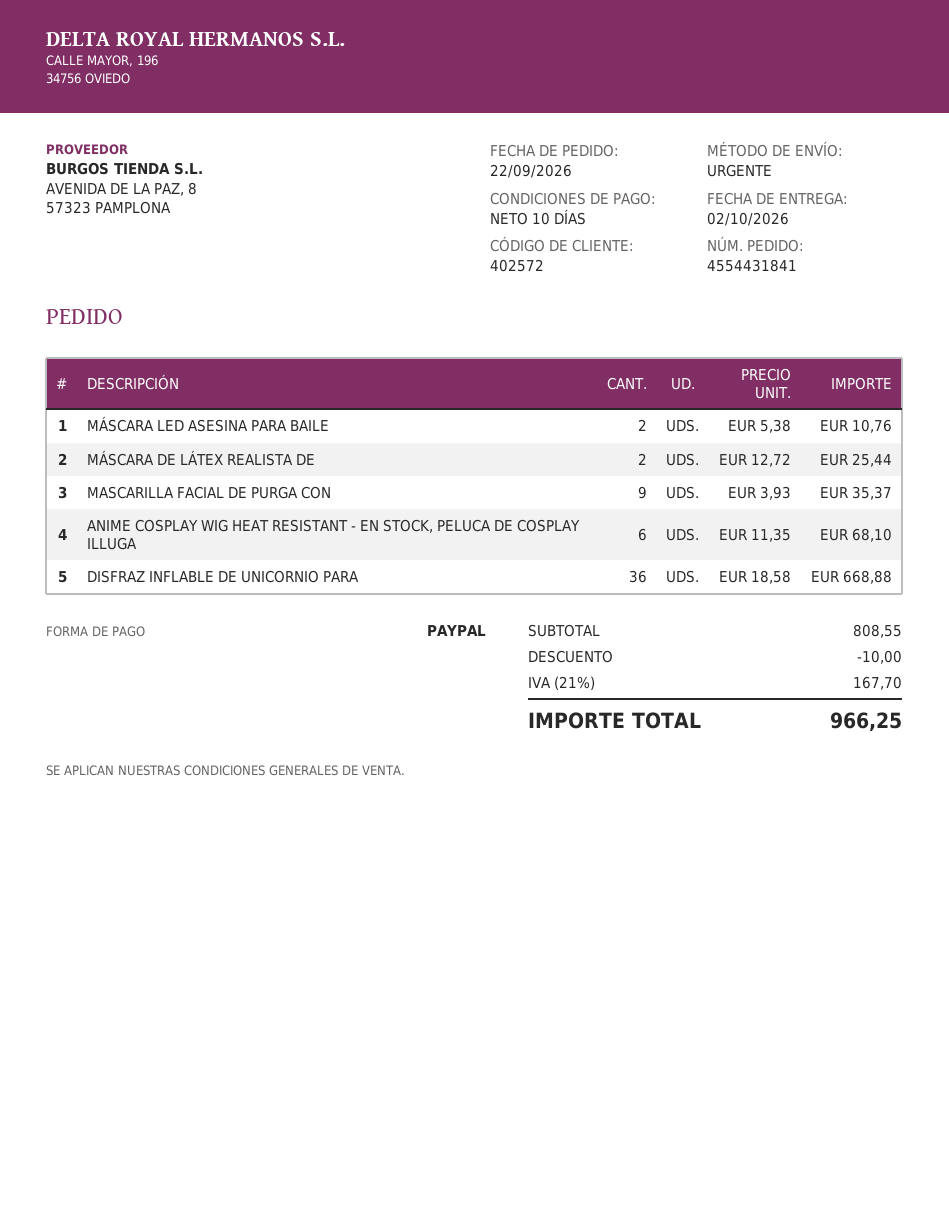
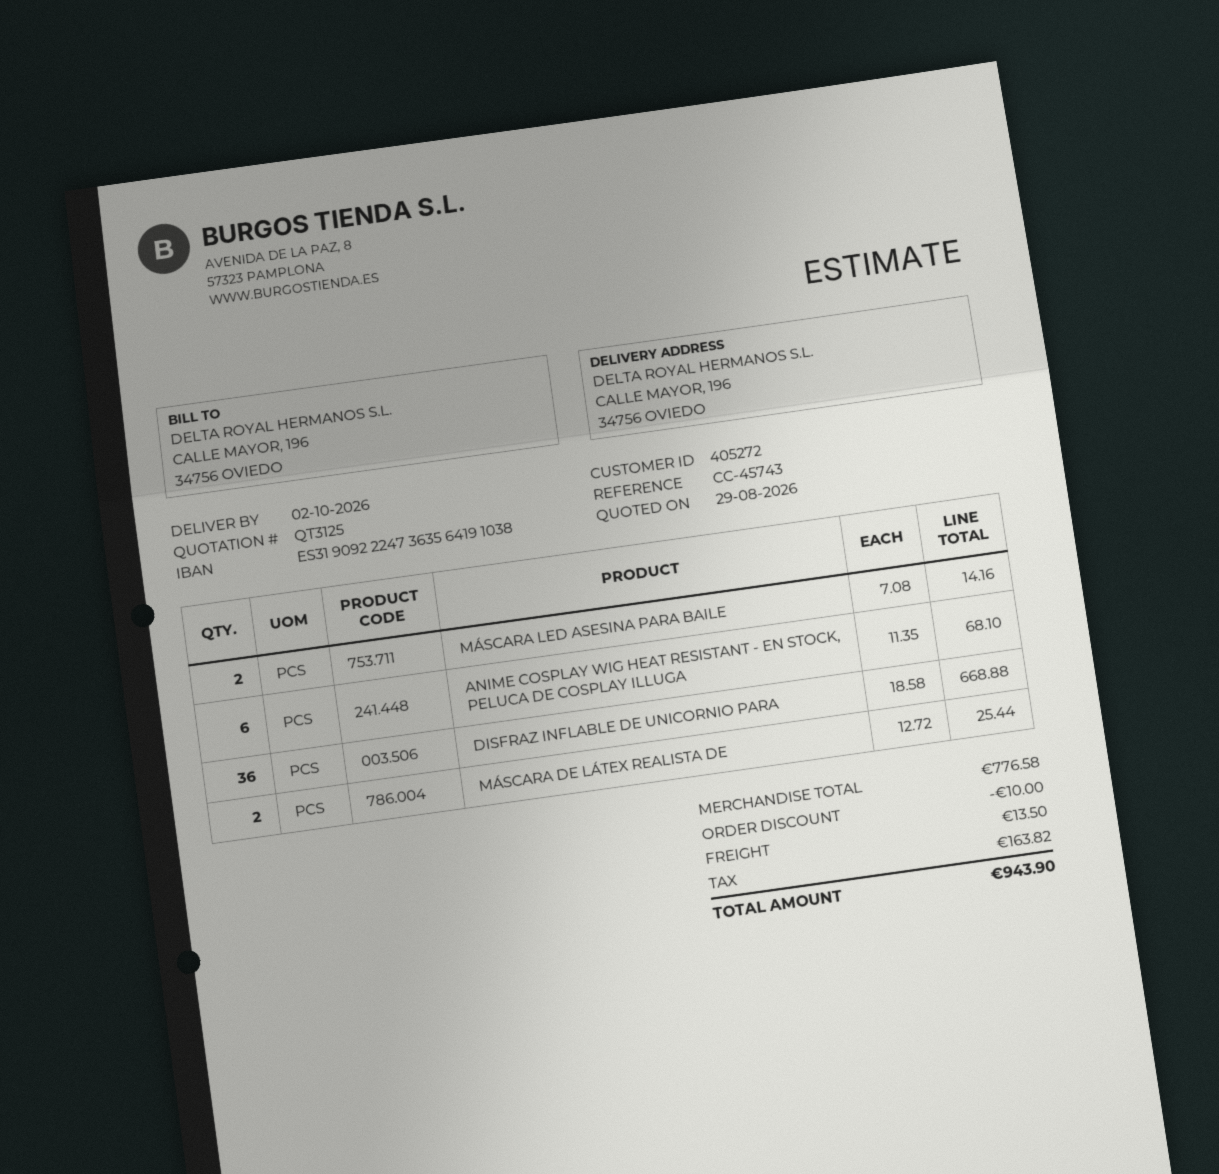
customer number: 402572 -> 405272
MÁSCARA LED ASESINA PARA BAILE: 2 x 5.38 = 10.76 -> 2 x 7.08 = 14.16
MASCARILLA FACIAL DE PURGA CON: 9 x 3.93 = 35.37 -> none
subtotal: 808.55 -> 776.58
shipping: none -> 13.50
tax: 167.70 -> 163.82
total: 966.25 -> 943.90

